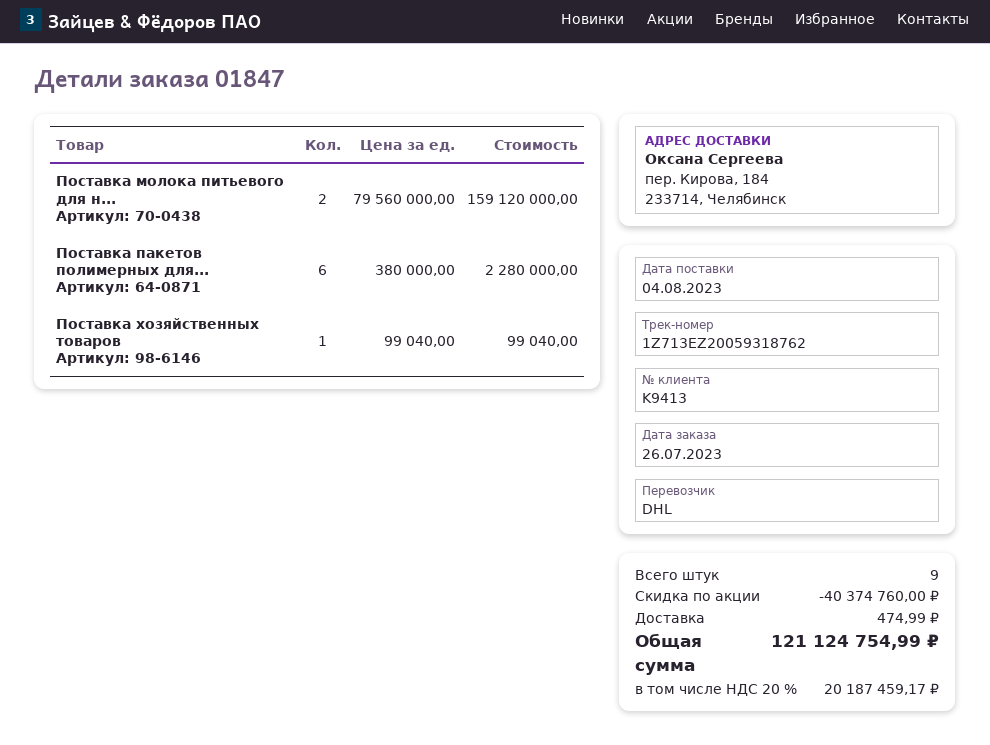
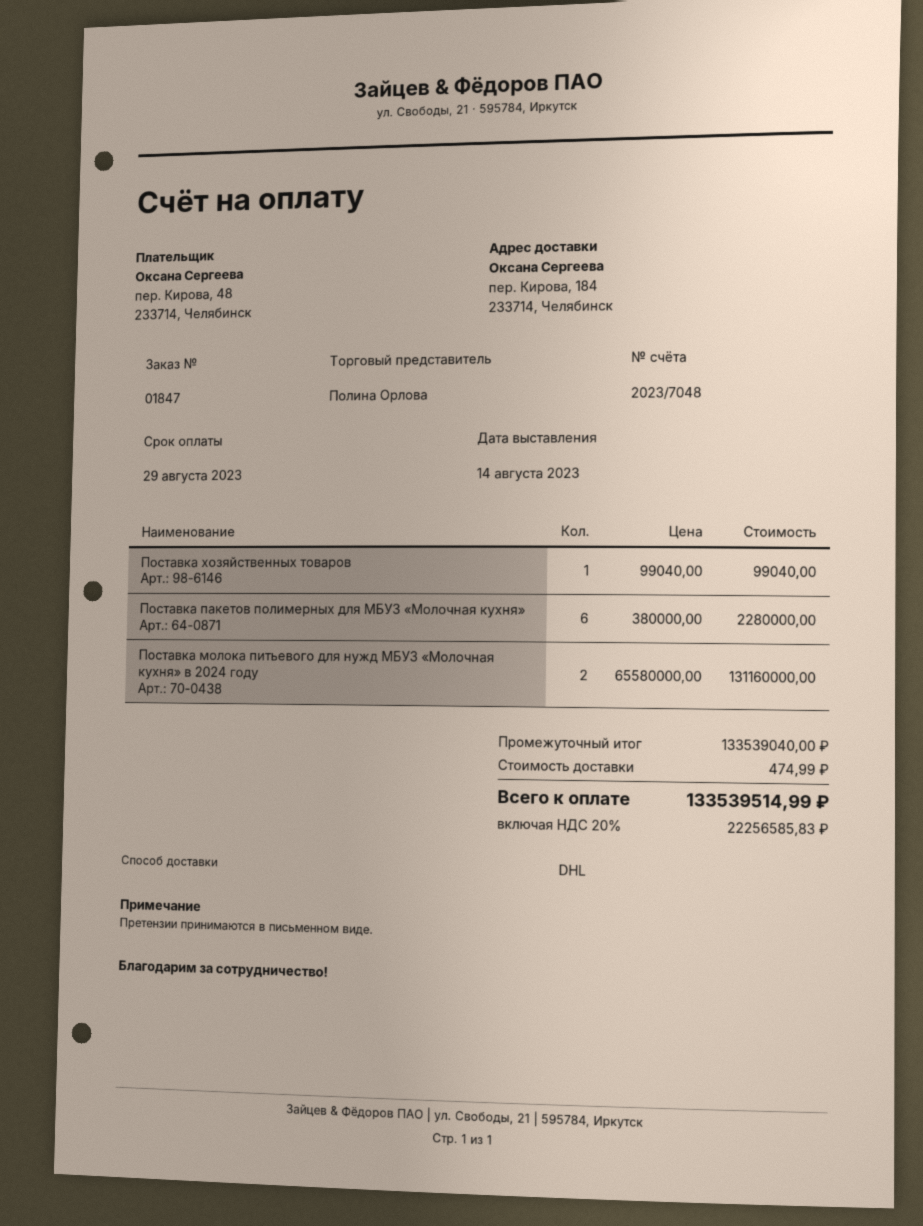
Поставка молока питьевого для н...: 2 x 79560000.00 = 159120000.00 -> 2 x 65580000.00 = 131160000.00
discount: 40374760.00 -> none
tax: 20% = 20187459.17 -> 20% = 22256585.83
total: 121124754.99 -> 133539514.99

